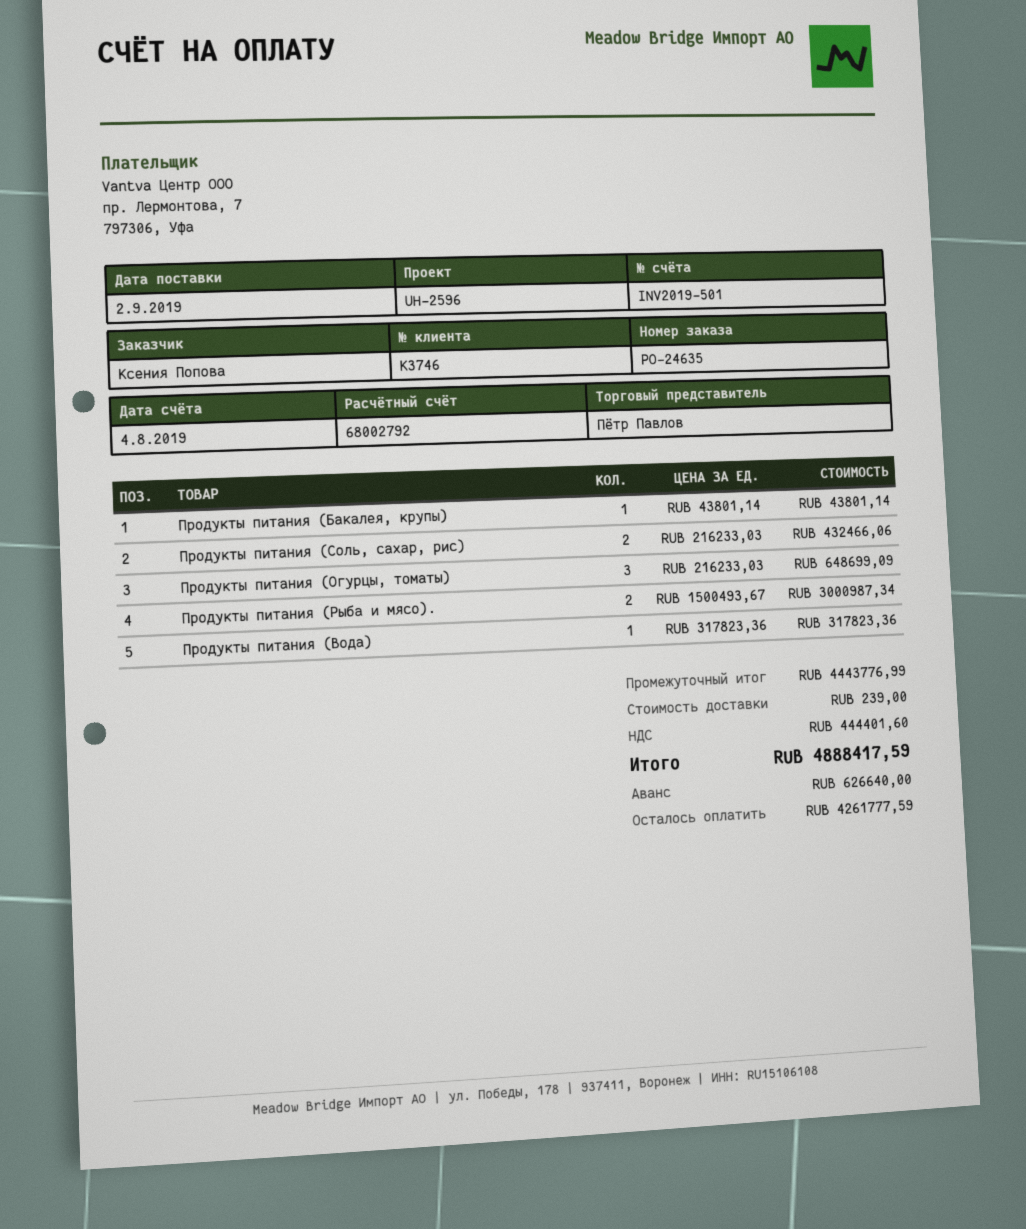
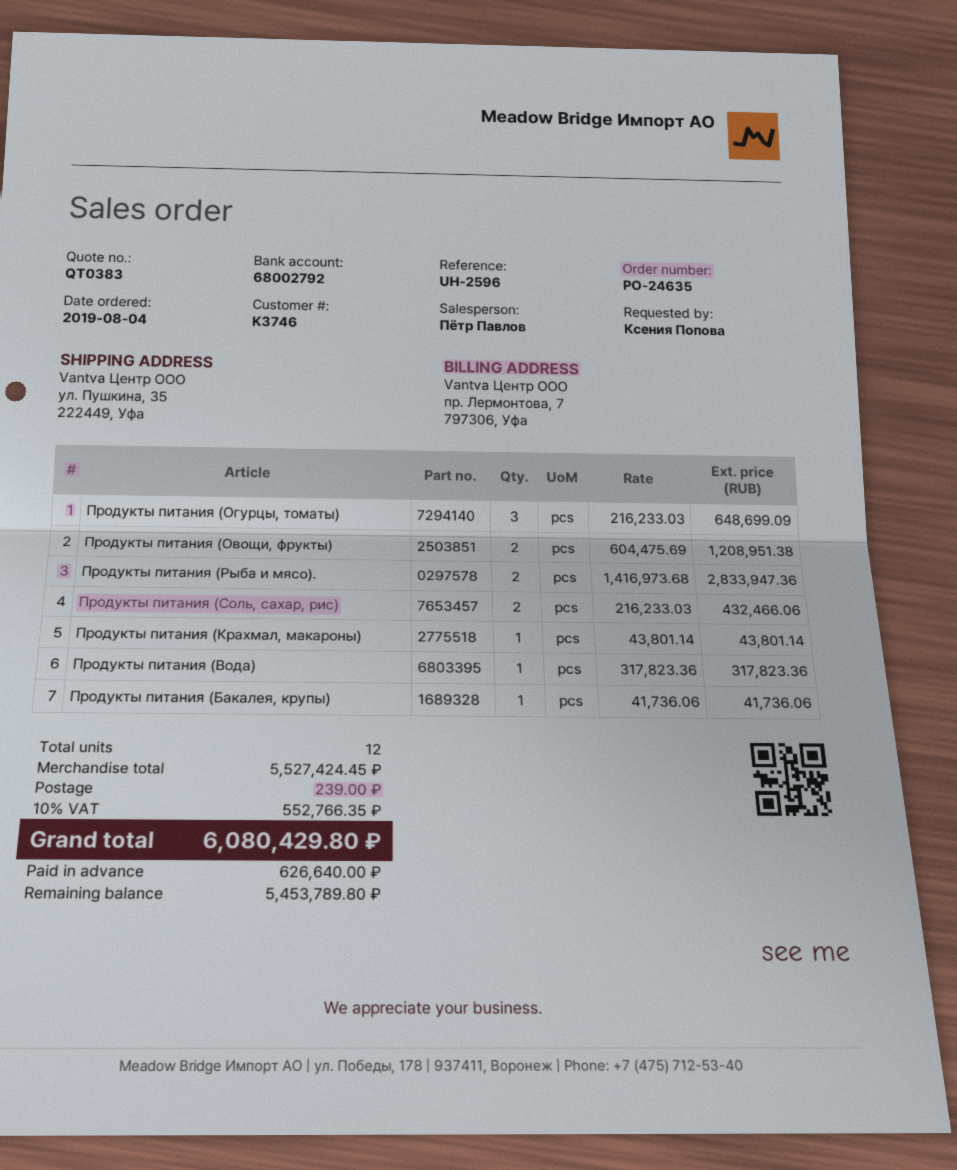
Продукты питания (Бакалея, крупы): 1 x 43801.14 = 43801.14 -> 1 x 41736.06 = 41736.06
Продукты питания (Рыба и мясо).: 2 x 1500493.67 = 3000987.34 -> 2 x 1416973.68 = 2833947.36
Продукты питания (Овощи, фрукты): none -> 2 x 604475.69 = 1208951.38
Продукты питания (Крахмал, макароны): none -> 1 x 43801.14 = 43801.14
subtotal: 4443776.99 -> 5527424.45
tax: 444401.60 -> 552766.35
total: 4888417.59 -> 6080429.80
balance: 4261777.59 -> 5453789.80

